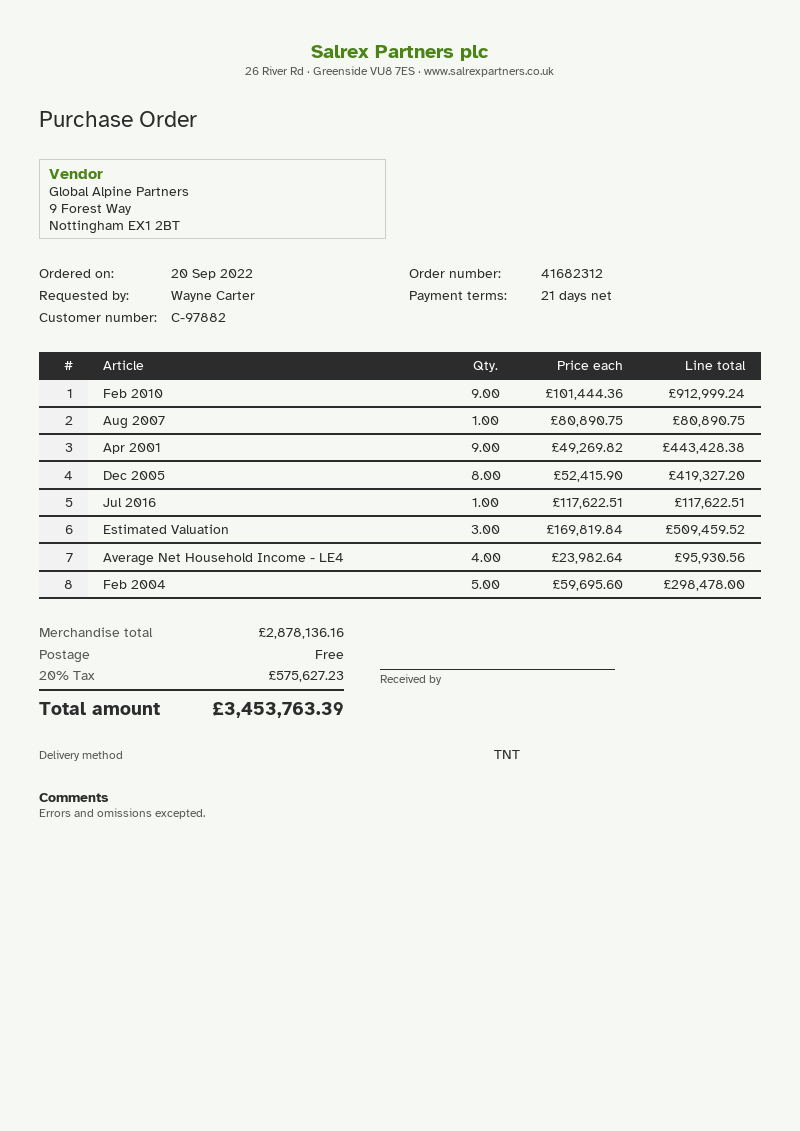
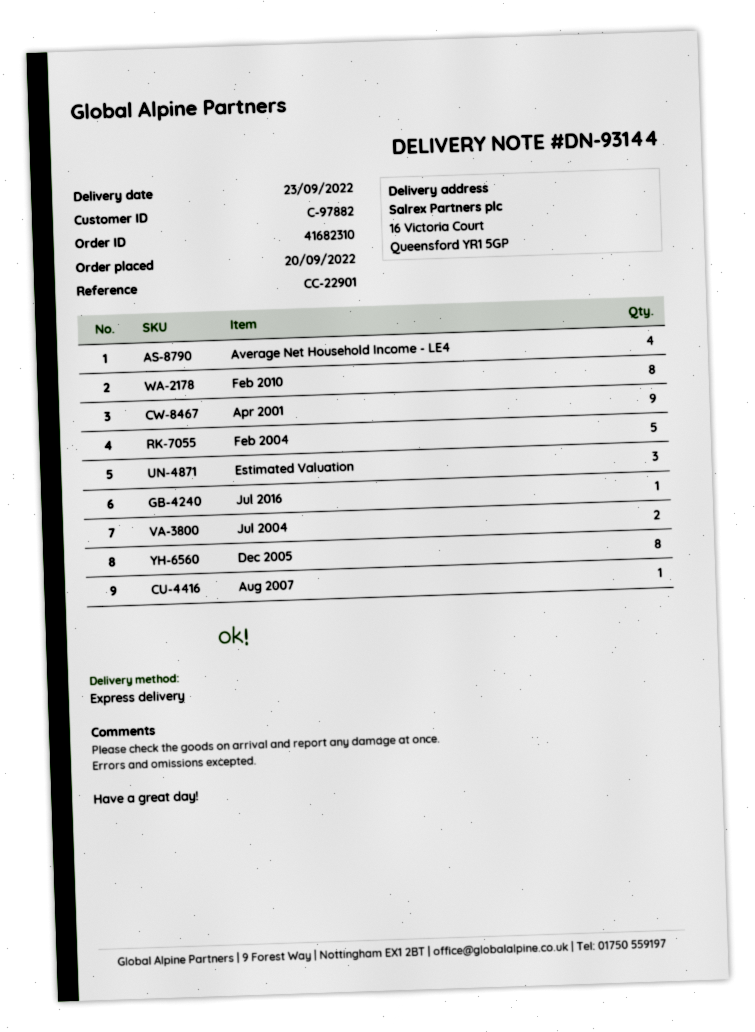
order number: 41682312 -> 41682310
shipping method: TNT -> express
Feb 2010: 9 -> 8
Jul 2004: none -> 2

